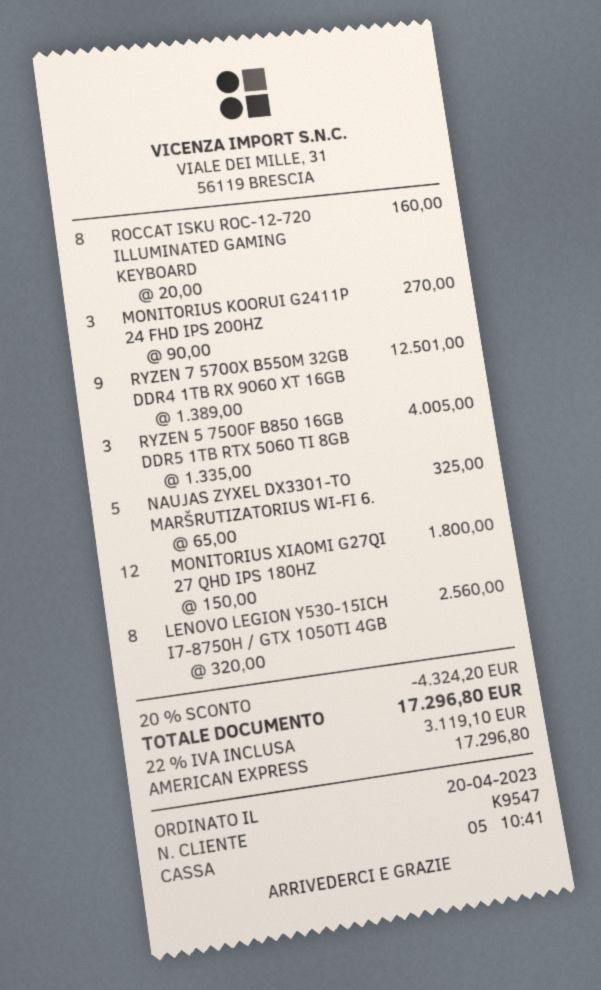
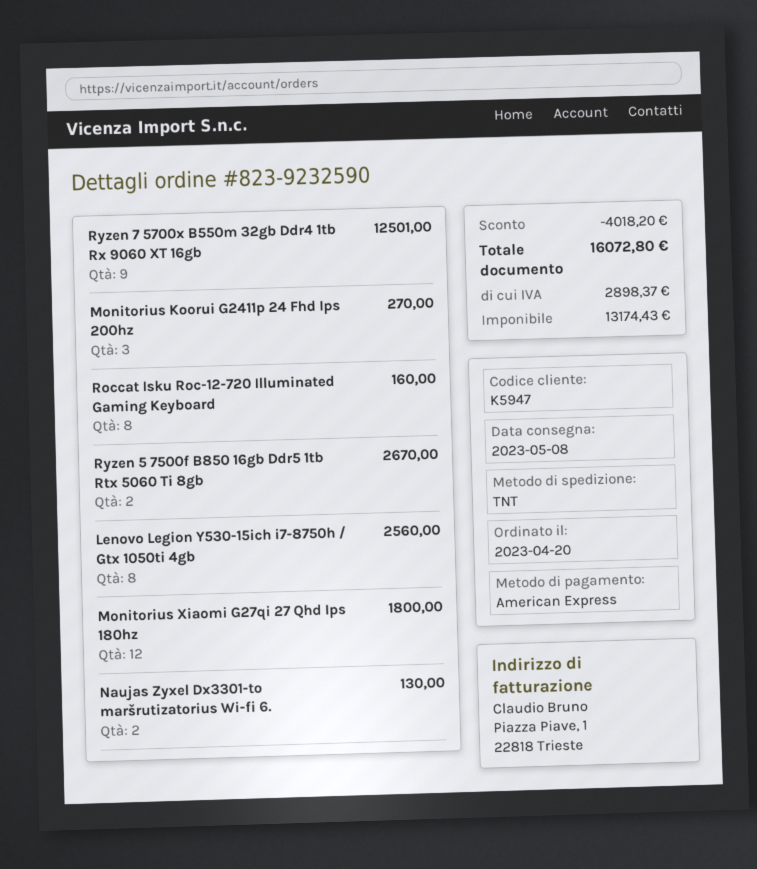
customer number: K9547 -> K5947
RYZEN 5 7500F B850 16GB DDR5 1TB RTX 5060 TI 8GB: 3 for 4005.00 -> 2 for 2670.00
NAUJAS ZYXEL DX3301-TO MARŠRUTIZATORIUS WI-FI 6.: 5 for 325.00 -> 2 for 130.00
discount: 4324.20 -> 4018.20
tax: 3119.10 -> 2898.37
total: 17296.80 -> 16072.80

